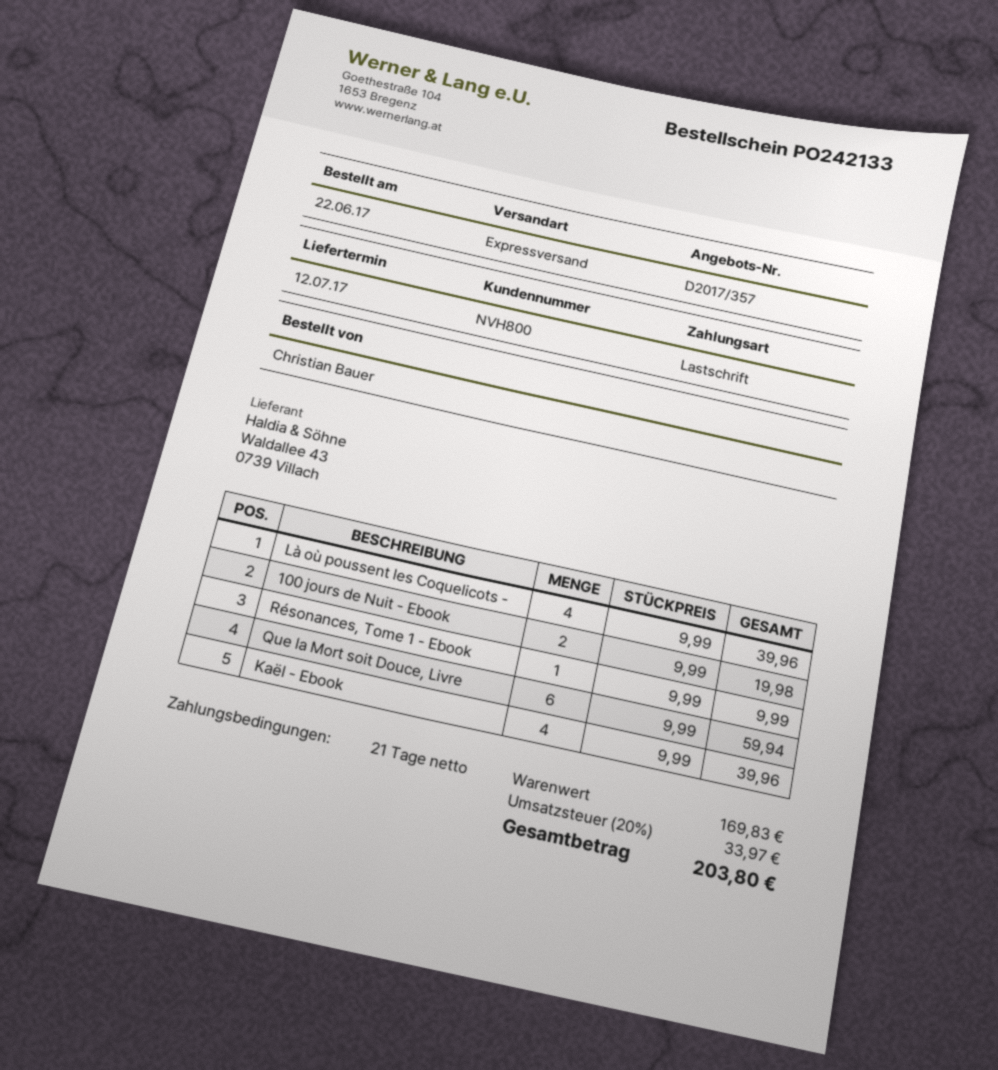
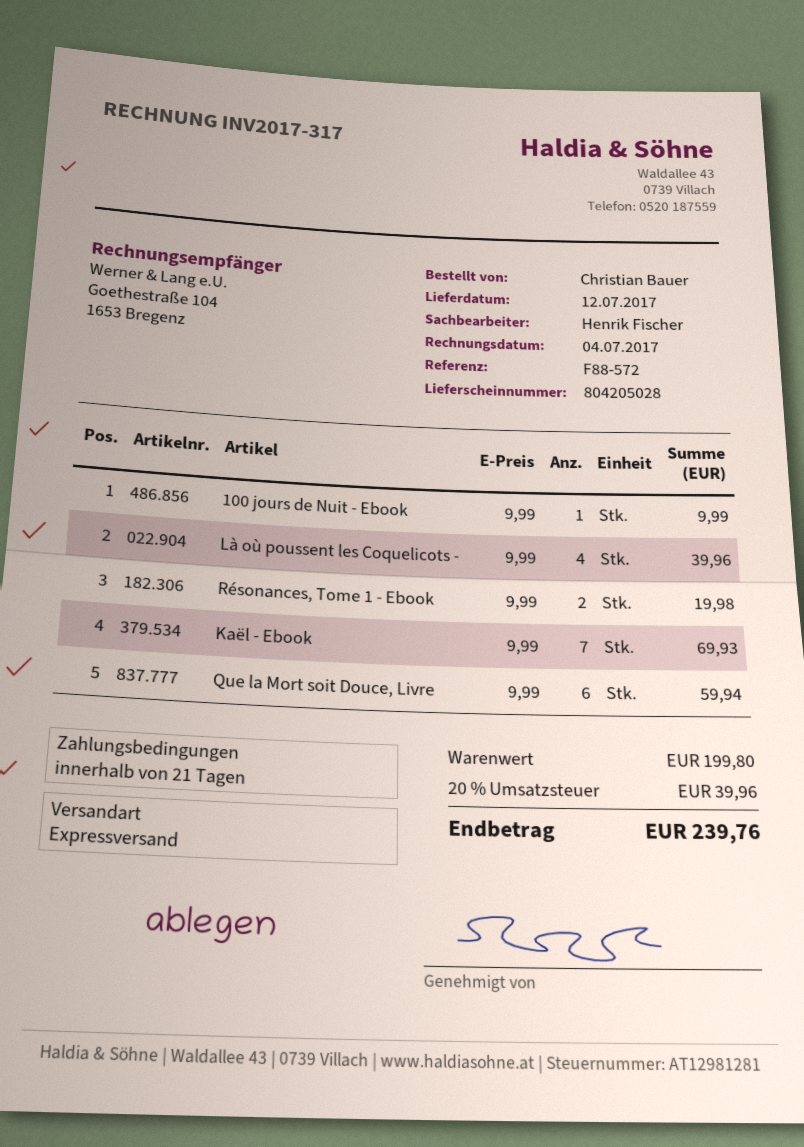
100 jours de Nuit - Ebook: 2 x 9.99 = 19.98 -> 1 x 9.99 = 9.99
Résonances, Tome 1 - Ebook: 1 x 9.99 = 9.99 -> 2 x 9.99 = 19.98
Kaël - Ebook: 4 x 9.99 = 39.96 -> 7 x 9.99 = 69.93
subtotal: 169.83 -> 199.80
tax: 20% = 33.97 -> 20% = 39.96
total: 203.80 -> 239.76

